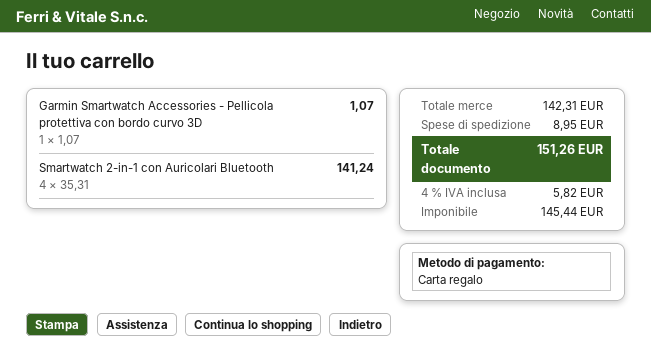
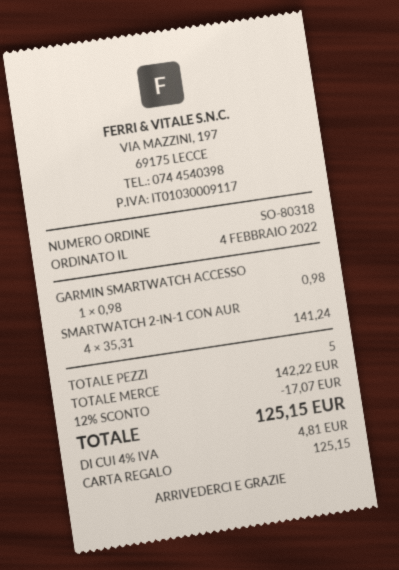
Garmin Smartwatch Accessories - Pellicola protettiva con bordo curvo 3D: 1 x 1.07 = 1.07 -> 1 x 0.98 = 0.98
subtotal: 142.31 -> 142.22
discount: none -> 12% = 17.07
shipping: 8.95 -> none
tax: 4% = 5.82 -> 4% = 4.81
total: 151.26 -> 125.15

